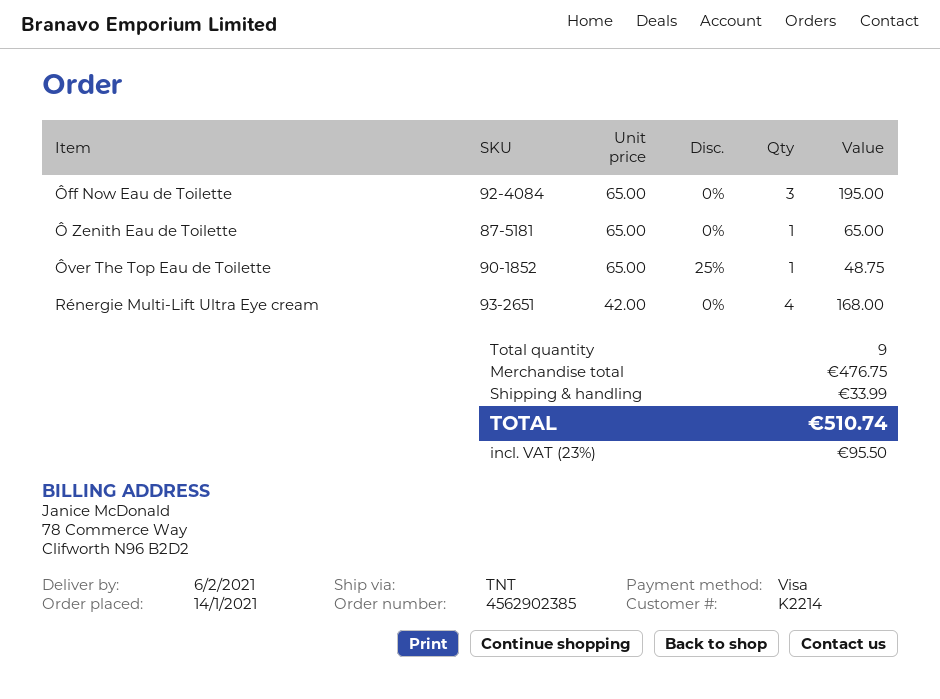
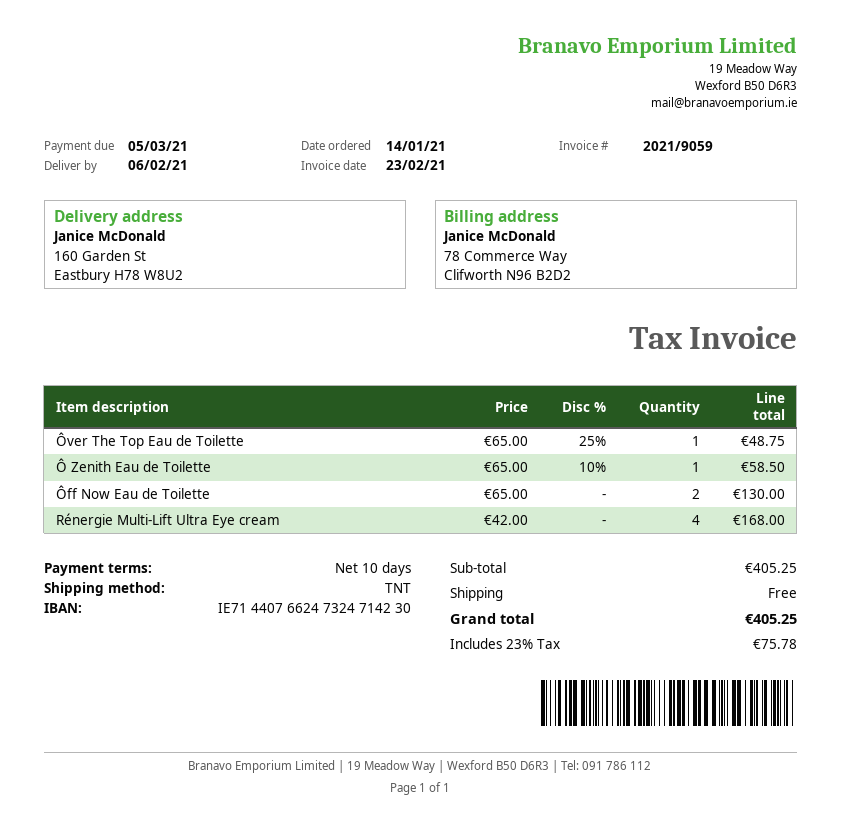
Ôff Now Eau de Toilette: 3 x 65.00 = 195.00 -> 2 x 65.00 = 130.00
Ô Zenith Eau de Toilette: 1 x 65.00 = 65.00 -> 1 x 65.00 - 10% = 58.50
subtotal: 476.75 -> 405.25
shipping: 33.99 -> 0.00
tax: 23% = 95.50 -> 23% = 75.78
total: 510.74 -> 405.25

